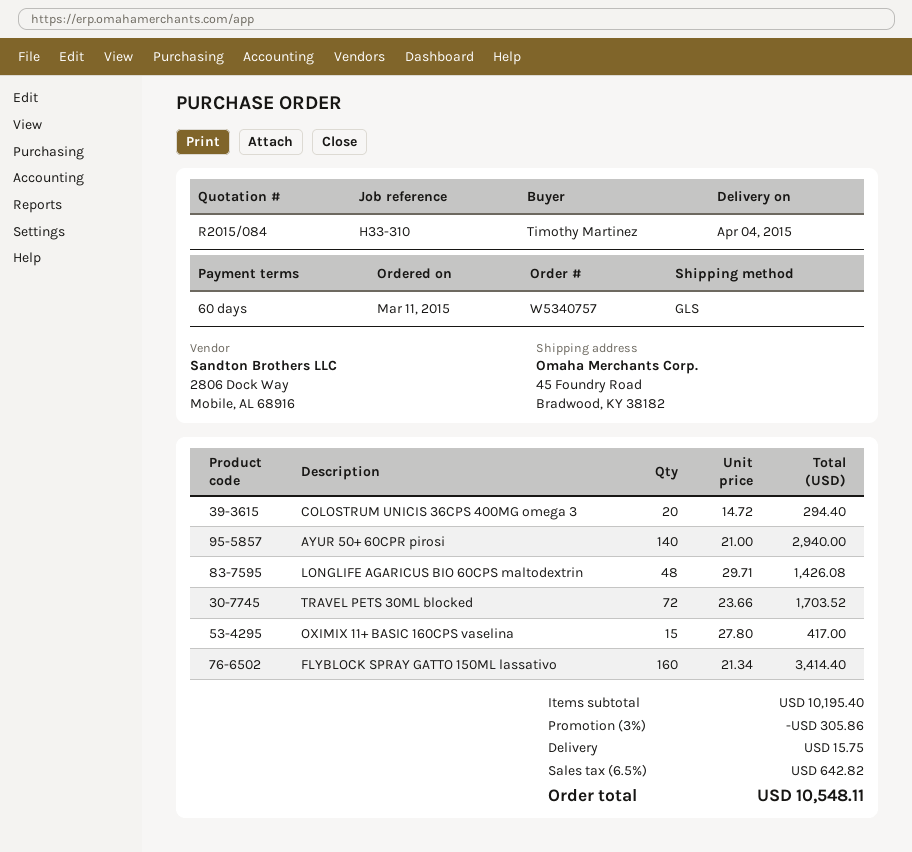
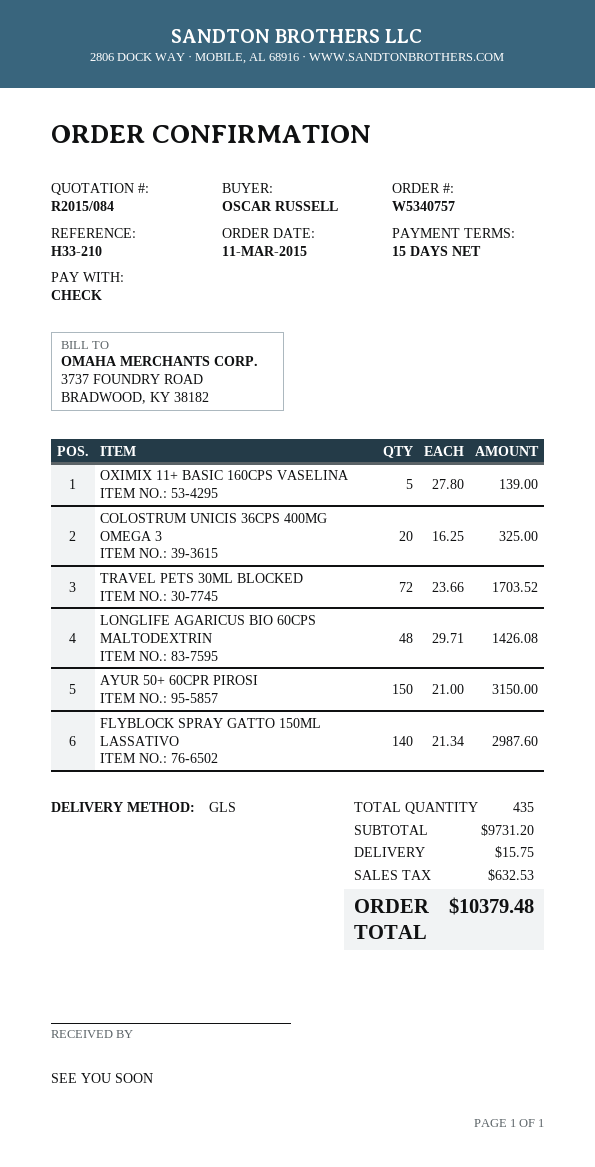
payment terms: 60 days -> 15 days
reference: H33-310 -> H33-210
ordered by: Timothy Martinez -> OSCAR RUSSELL
COLOSTRUM UNICIS 36CPS 400MG omega 3: 20 x 14.72 = 294.40 -> 20 x 16.25 = 325.00
AYUR 50+ 60CPR pirosi: 140 x 21.00 = 2940.00 -> 150 x 21.00 = 3150.00
OXIMIX 11+ BASIC 160CPS vaselina: 15 x 27.80 = 417.00 -> 5 x 27.80 = 139.00
FLYBLOCK SPRAY GATTO 150ML lassativo: 160 x 21.34 = 3414.40 -> 140 x 21.34 = 2987.60
subtotal: 10195.40 -> 9731.20
discount: 3% = 305.86 -> none
tax: 642.82 -> 632.53
total: 10548.11 -> 10379.48

